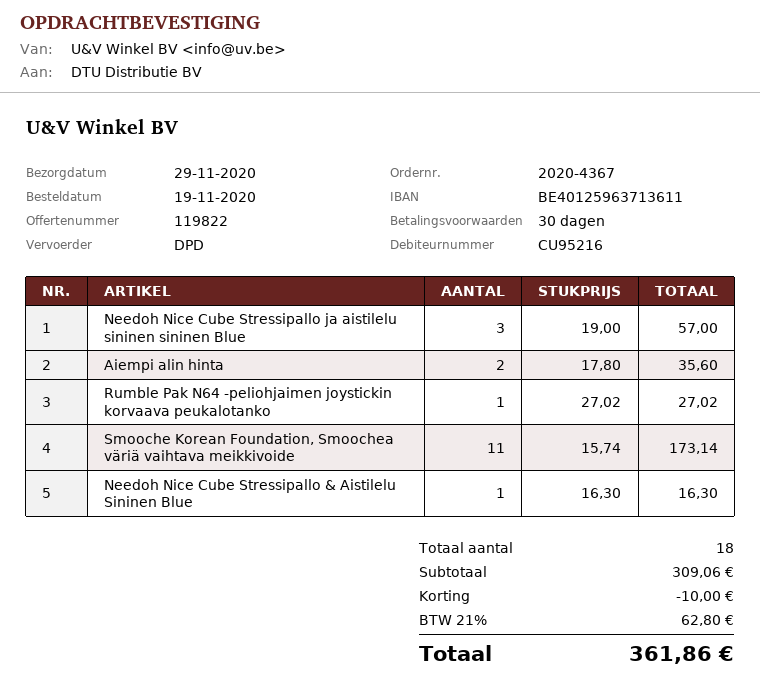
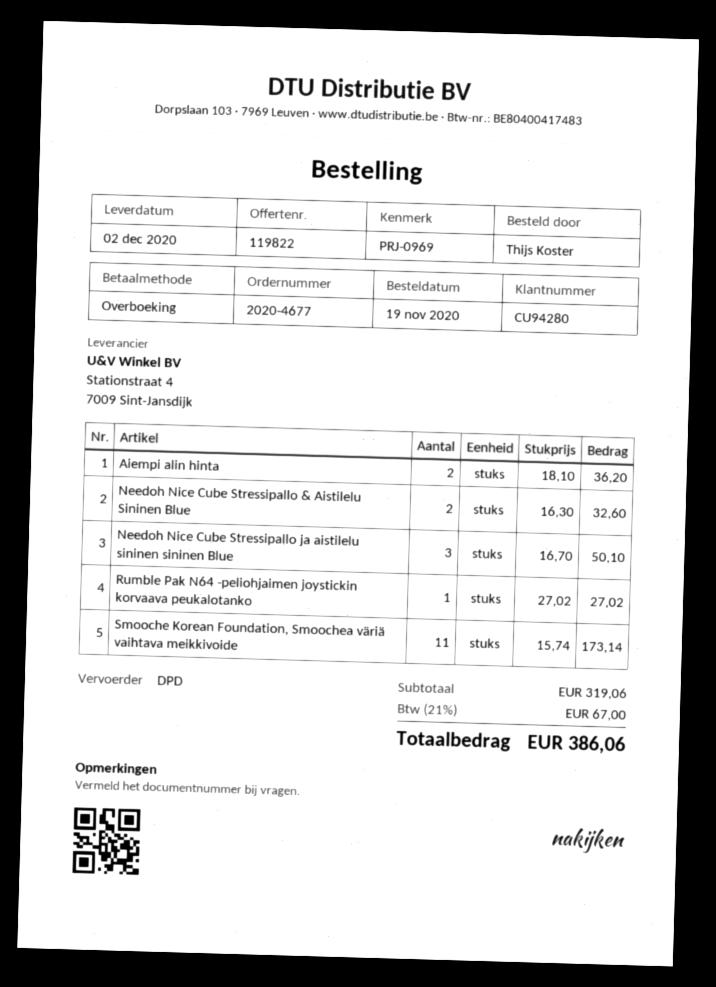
order number: 2020-4367 -> 2020-4677
delivery date: 2020-11-29 -> 2020-12-02
customer number: CU95216 -> CU94280
Needoh Nice Cube Stressipallo ja aistilelu sininen sininen Blue: 3 x 19.00 = 57.00 -> 3 x 16.70 = 50.10
Aiempi alin hinta: 2 x 17.80 = 35.60 -> 2 x 18.10 = 36.20
Needoh Nice Cube Stressipallo & Aistilelu Sininen Blue: 1 x 16.30 = 16.30 -> 2 x 16.30 = 32.60
subtotal: 309.06 -> 319.06
discount: 10.00 -> none
tax: 21% = 62.80 -> 21% = 67.00
total: 361.86 -> 386.06

